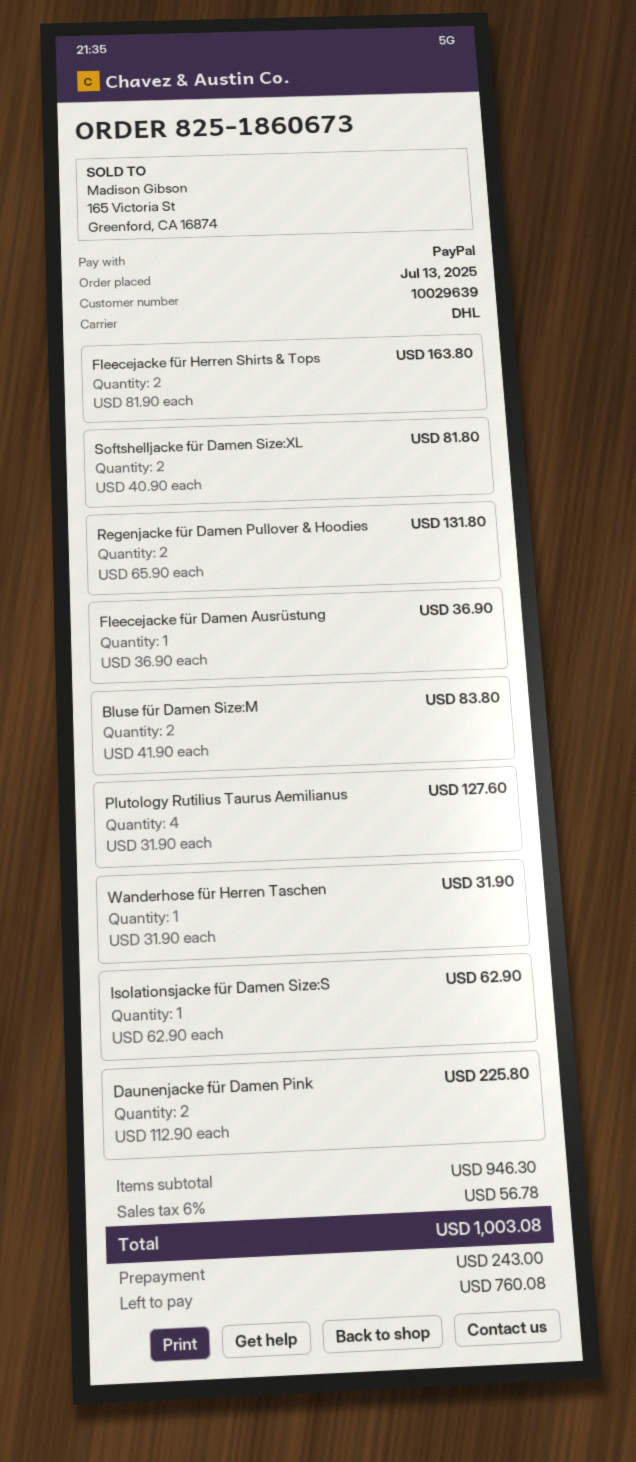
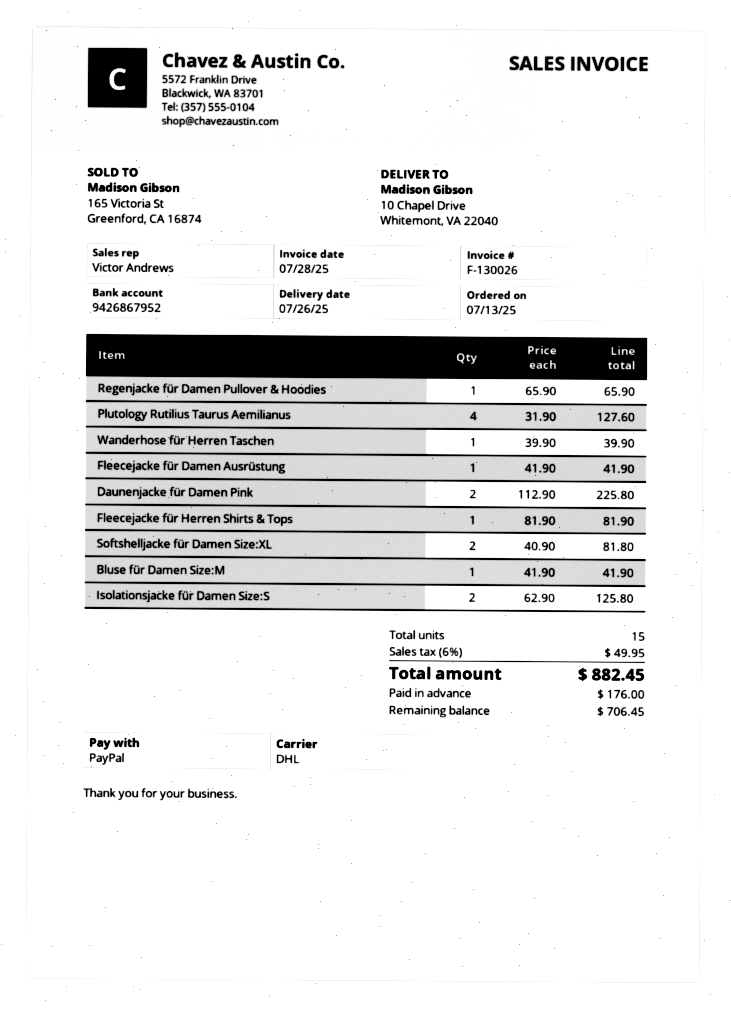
Fleecejacke für Herren Shirts & Tops: 2 x 81.90 = 163.80 -> 1 x 81.90 = 81.90
Regenjacke für Damen Pullover & Hoodies: 2 x 65.90 = 131.80 -> 1 x 65.90 = 65.90
Fleecejacke für Damen Ausrüstung: 1 x 36.90 = 36.90 -> 1 x 41.90 = 41.90
Bluse für Damen Size:M: 2 x 41.90 = 83.80 -> 1 x 41.90 = 41.90
Wanderhose für Herren Taschen: 1 x 31.90 = 31.90 -> 1 x 39.90 = 39.90
Isolationsjacke für Damen Size:S: 1 x 62.90 = 62.90 -> 2 x 62.90 = 125.80
tax: 6% = 56.78 -> 6% = 49.95
total: 1003.08 -> 882.45
deposit: 243.00 -> 176.00
balance: 760.08 -> 706.45

